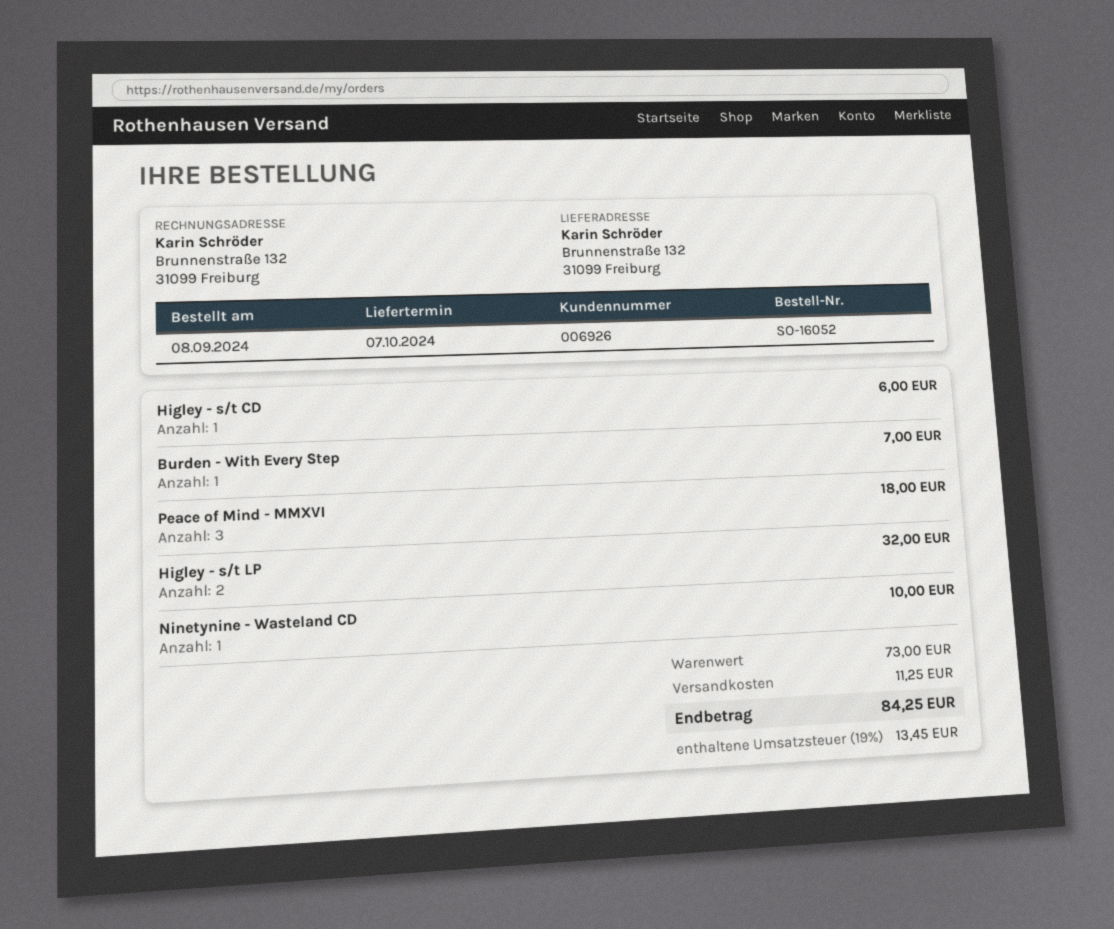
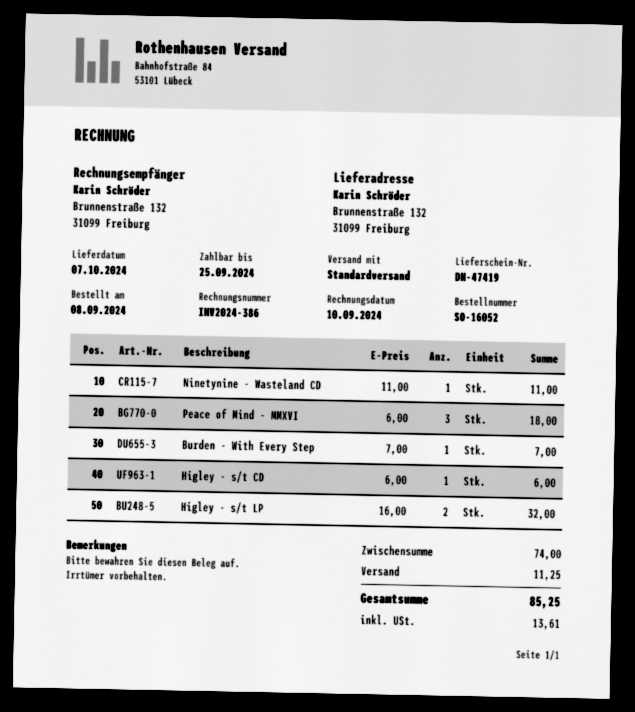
Ninetynine - Wasteland CD: 1 for 10.00 -> 1 for 11.00
subtotal: 73.00 -> 74.00
tax: 13.45 -> 13.61
total: 84.25 -> 85.25

